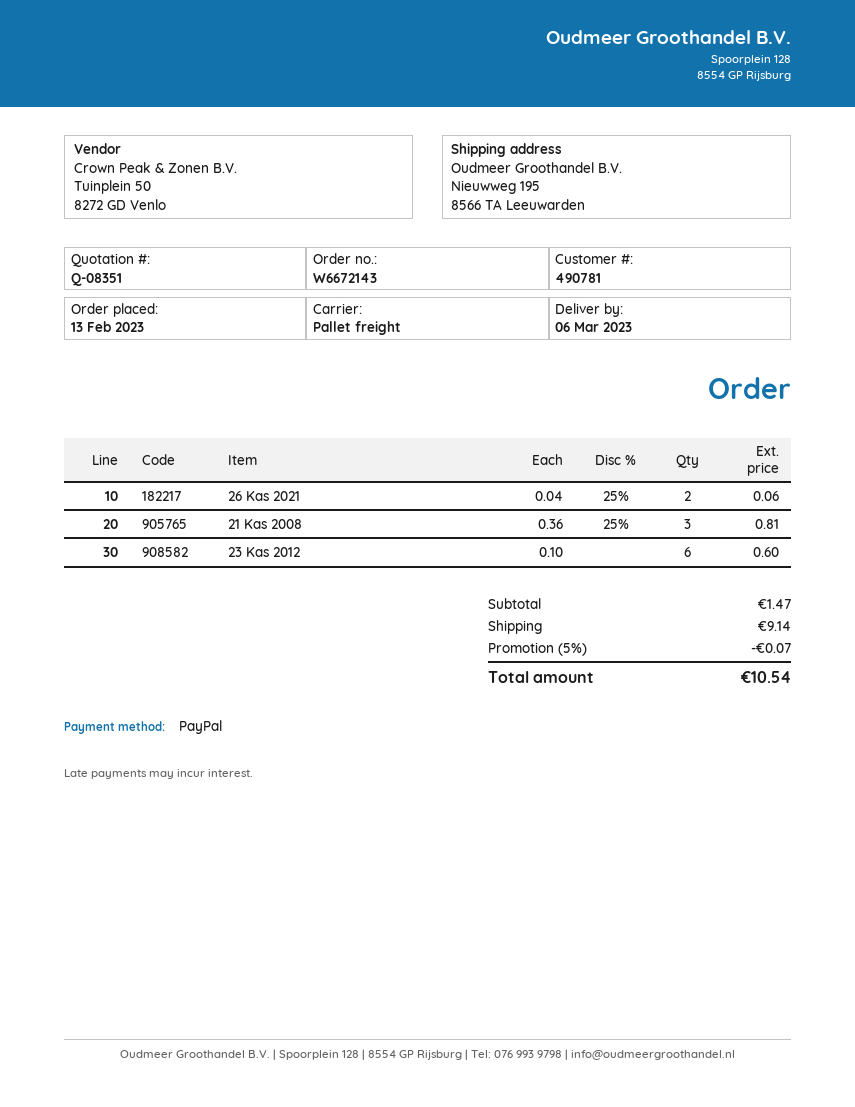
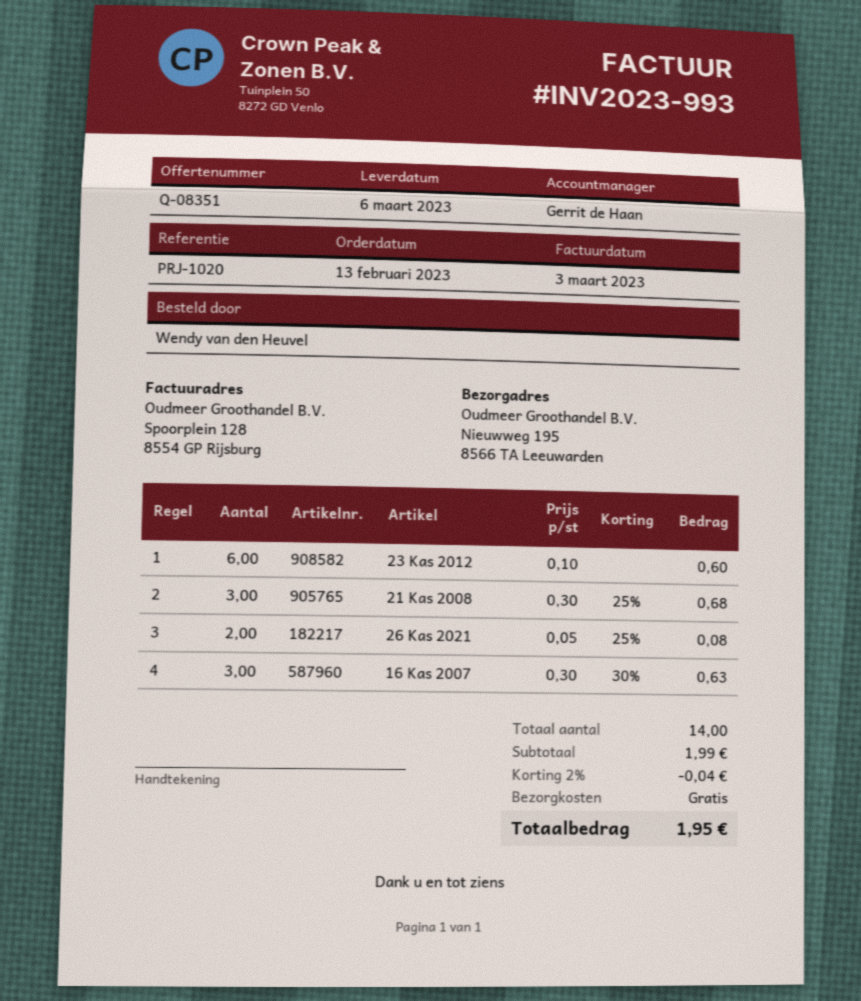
26 Kas 2021: 2 x 0.04 - 25% = 0.06 -> 2 x 0.05 - 25% = 0.08
21 Kas 2008: 3 x 0.36 - 25% = 0.81 -> 3 x 0.30 - 25% = 0.68
16 Kas 2007: none -> 3 x 0.30 - 30% = 0.63
subtotal: 1.47 -> 1.99
discount: 5% = 0.07 -> 2% = 0.04
shipping: 9.14 -> 0.00
total: 10.54 -> 1.95

